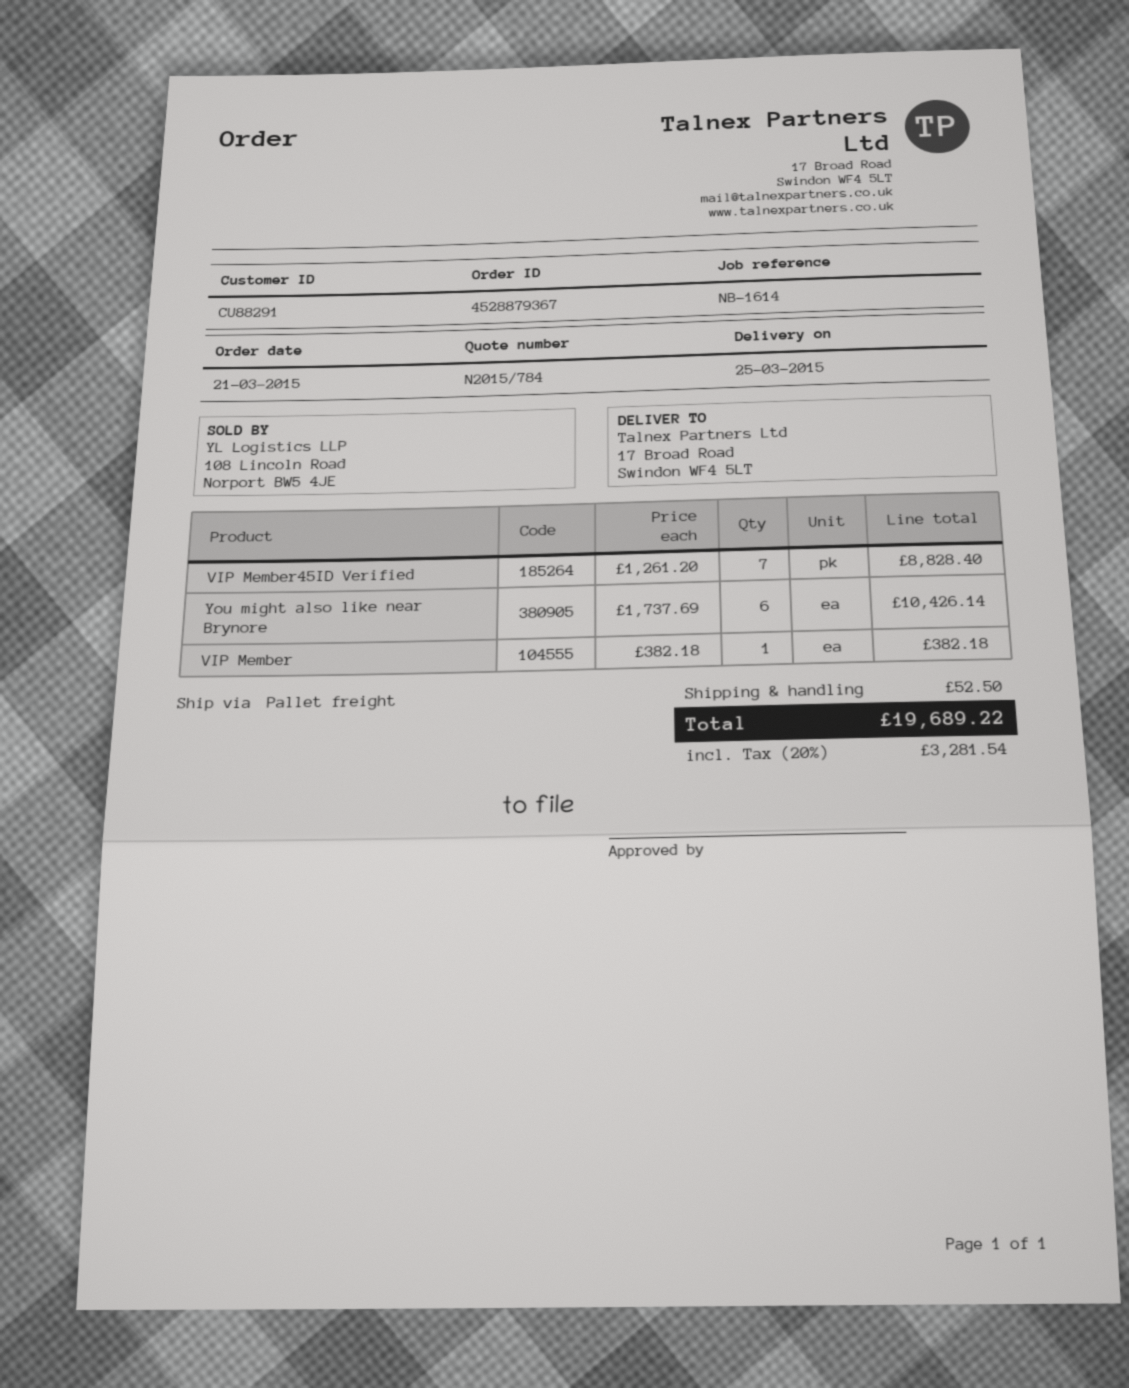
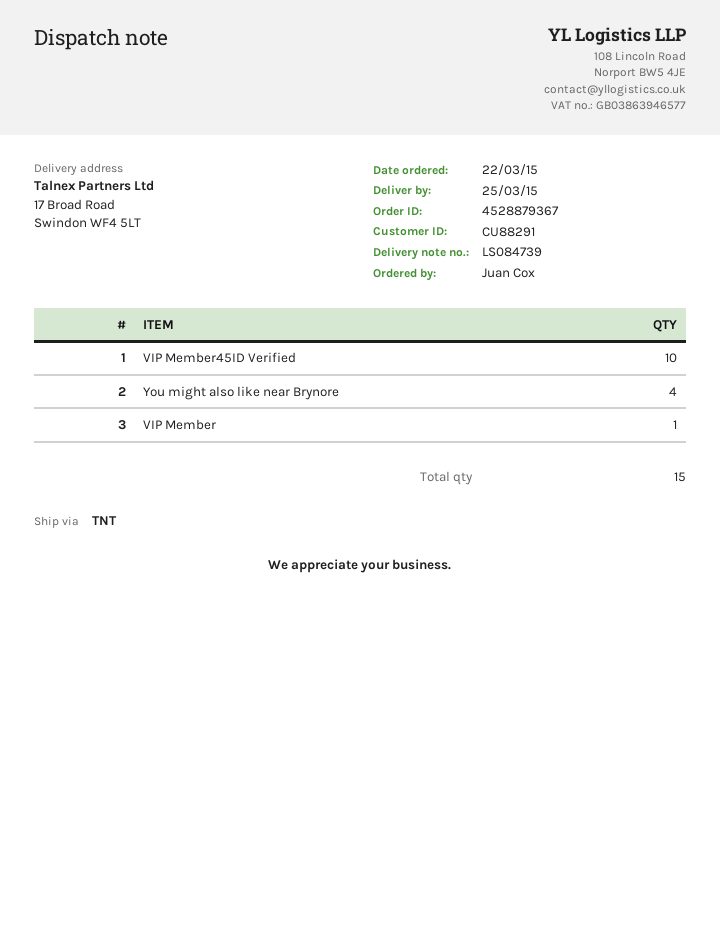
order date: 2015-03-21 -> 2015-03-22
shipping method: pallet freight -> TNT
VIP Member45ID Verified: 7 -> 10
You might also like near Brynore: 6 -> 4

